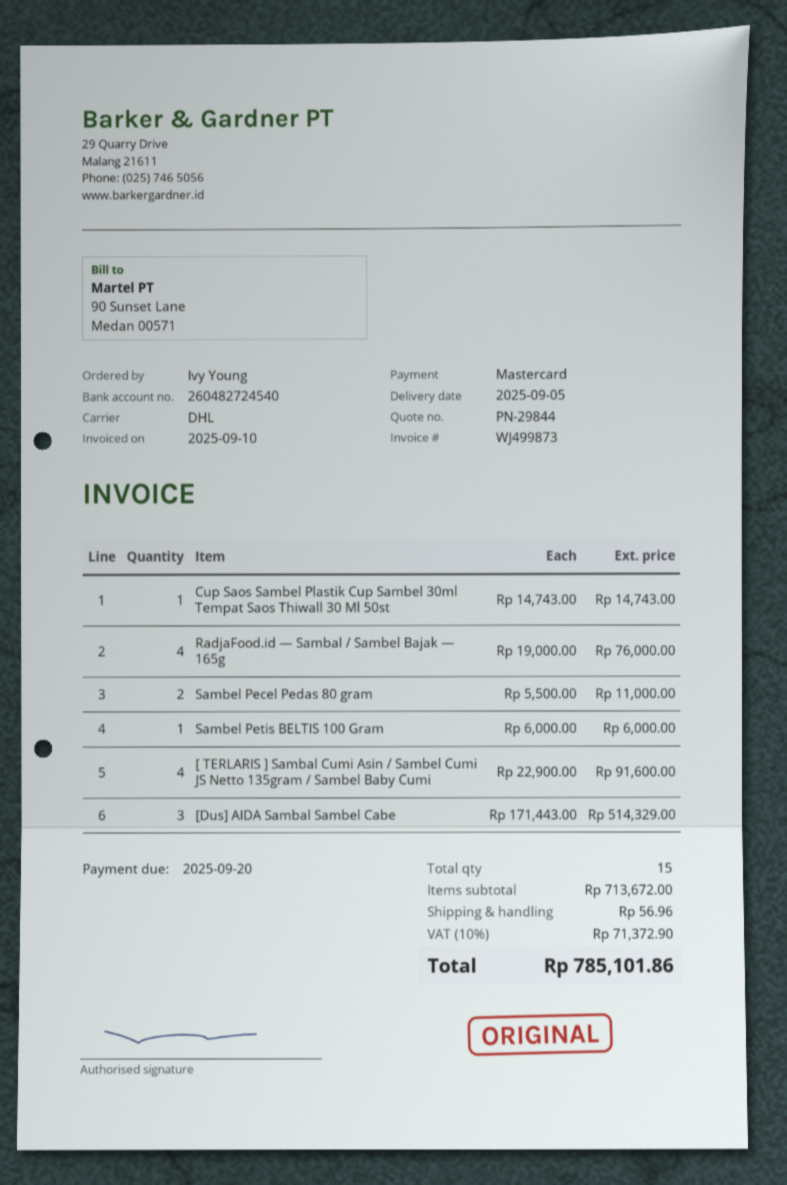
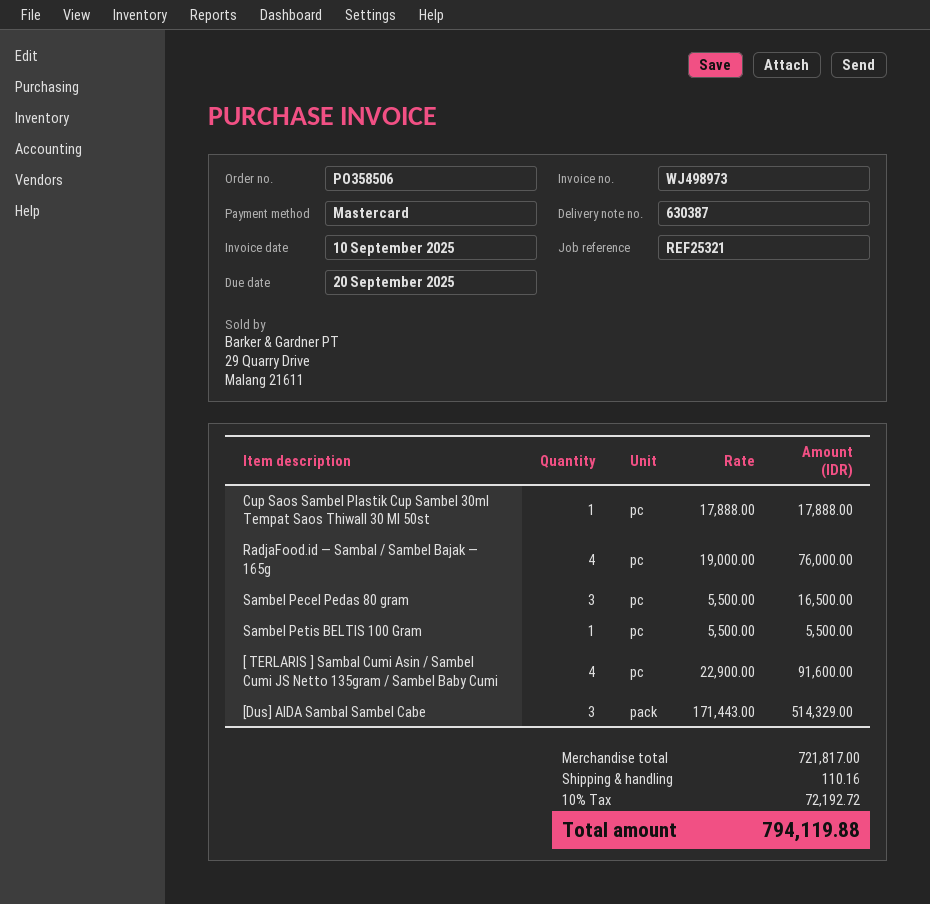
invoice number: WJ499873 -> WJ498973
Cup Saos Sambel Plastik Cup Sambel 30ml Tempat Saos Thiwall 30 Ml 50st: 1 x 14743.00 = 14743.00 -> 1 x 17888.00 = 17888.00
Sambel Pecel Pedas 80 gram: 2 x 5500.00 = 11000.00 -> 3 x 5500.00 = 16500.00
Sambel Petis BELTIS 100 Gram: 1 x 6000.00 = 6000.00 -> 1 x 5500.00 = 5500.00
subtotal: 713672.00 -> 721817.00
shipping: 56.96 -> 110.16
tax: 10% = 71372.90 -> 10% = 72192.72
total: 785101.86 -> 794119.88

